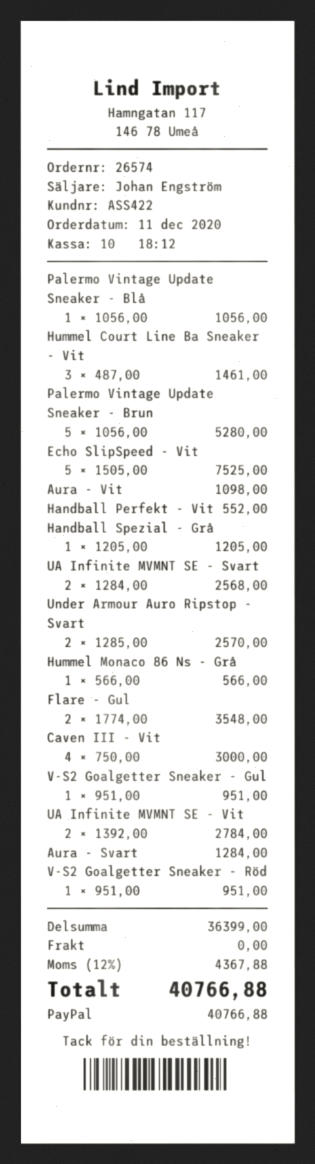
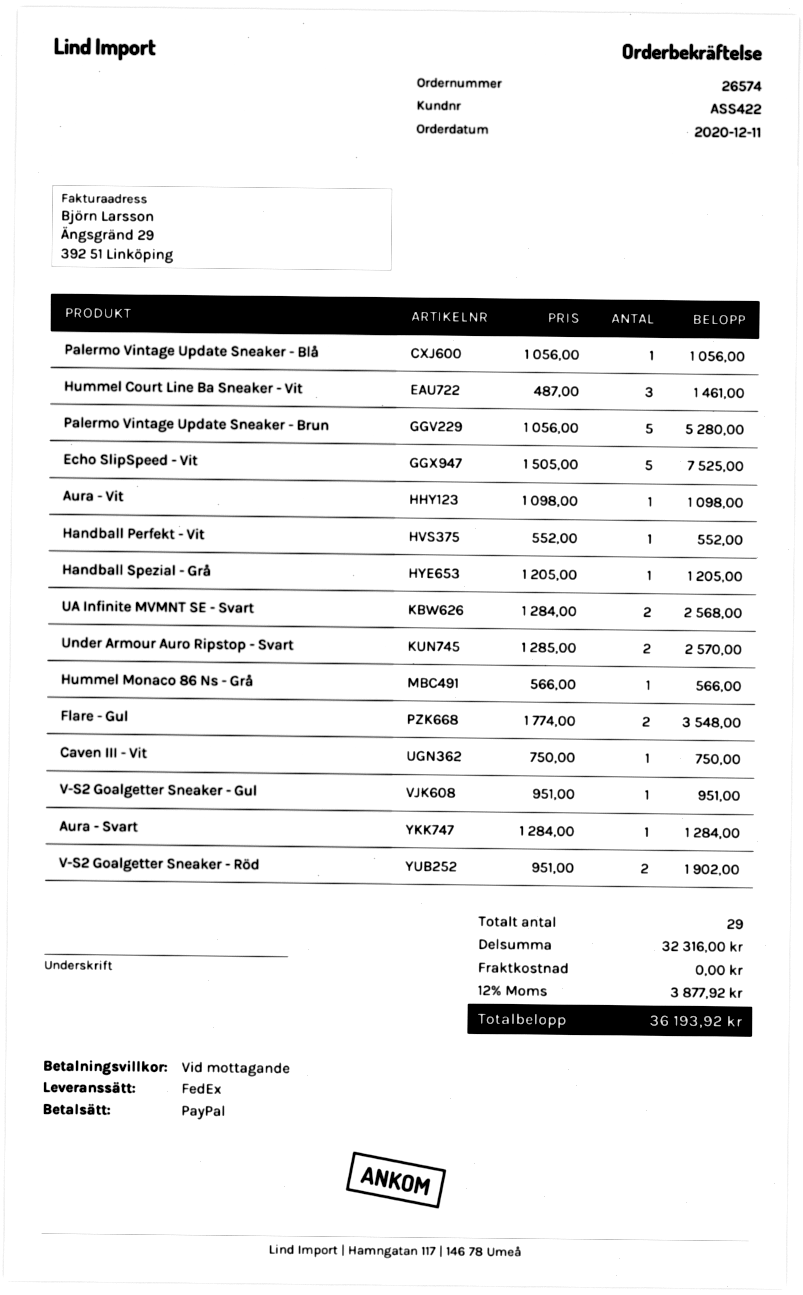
Caven III - Vit: 4 x 750.00 = 3000.00 -> 1 x 750.00 = 750.00
UA Infinite MVMNT SE - Vit: 2 x 1392.00 = 2784.00 -> none
V-S2 Goalgetter Sneaker - Röd: 1 x 951.00 = 951.00 -> 2 x 951.00 = 1902.00
subtotal: 36399.00 -> 32316.00
tax: 12% = 4367.88 -> 12% = 3877.92
total: 40766.88 -> 36193.92

